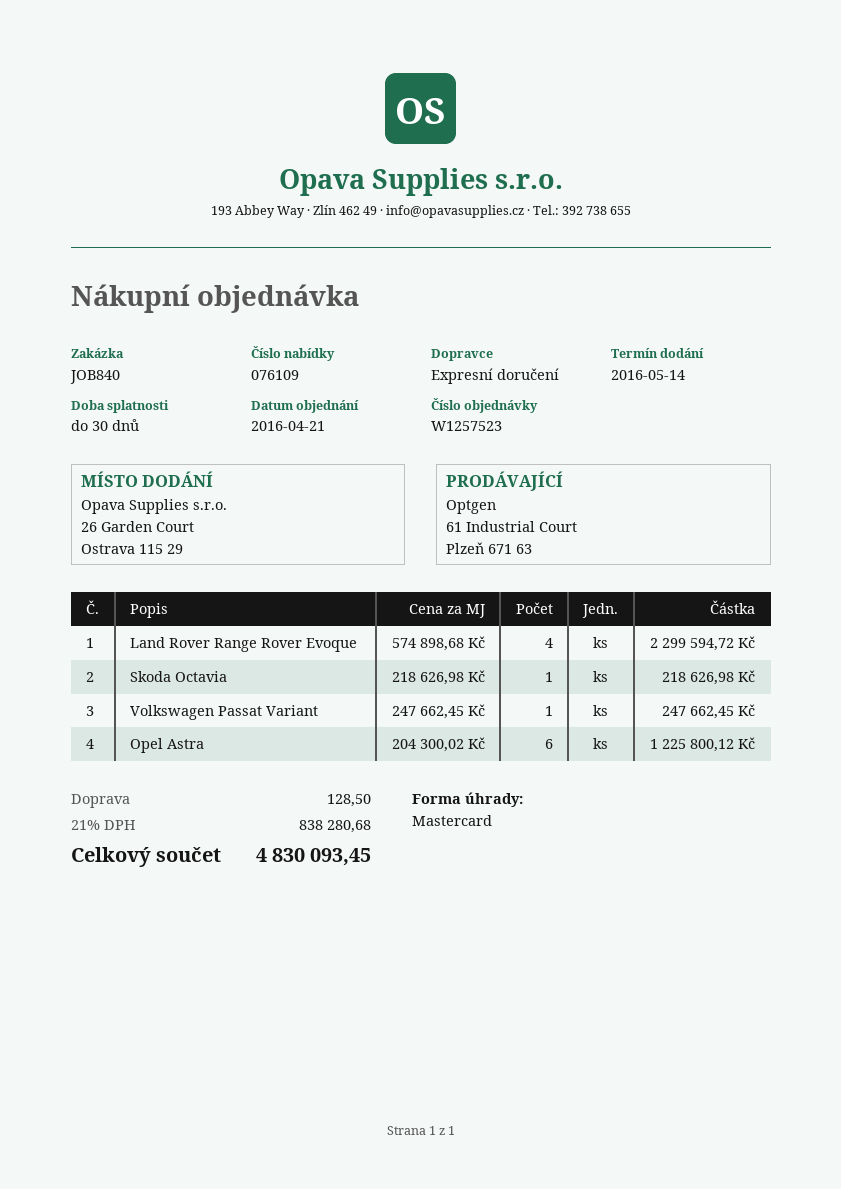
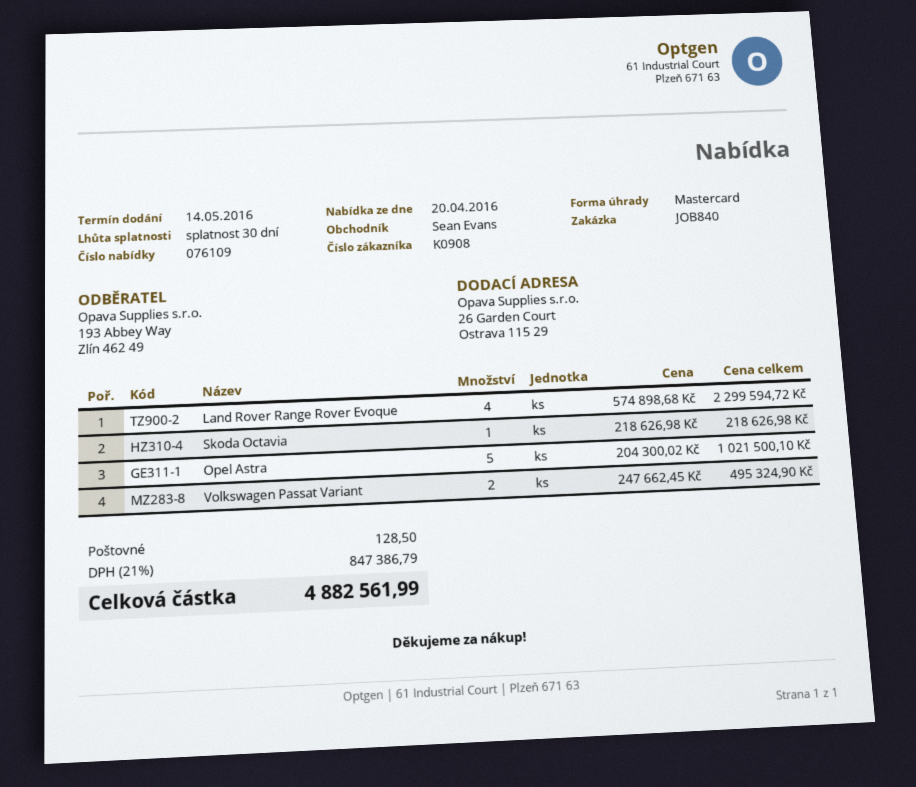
Volkswagen Passat Variant: 1 x 247662.45 = 247662.45 -> 2 x 247662.45 = 495324.90
Opel Astra: 6 x 204300.02 = 1225800.12 -> 5 x 204300.02 = 1021500.10
tax: 21% = 838280.68 -> 21% = 847386.79
total: 4830093.45 -> 4882561.99

